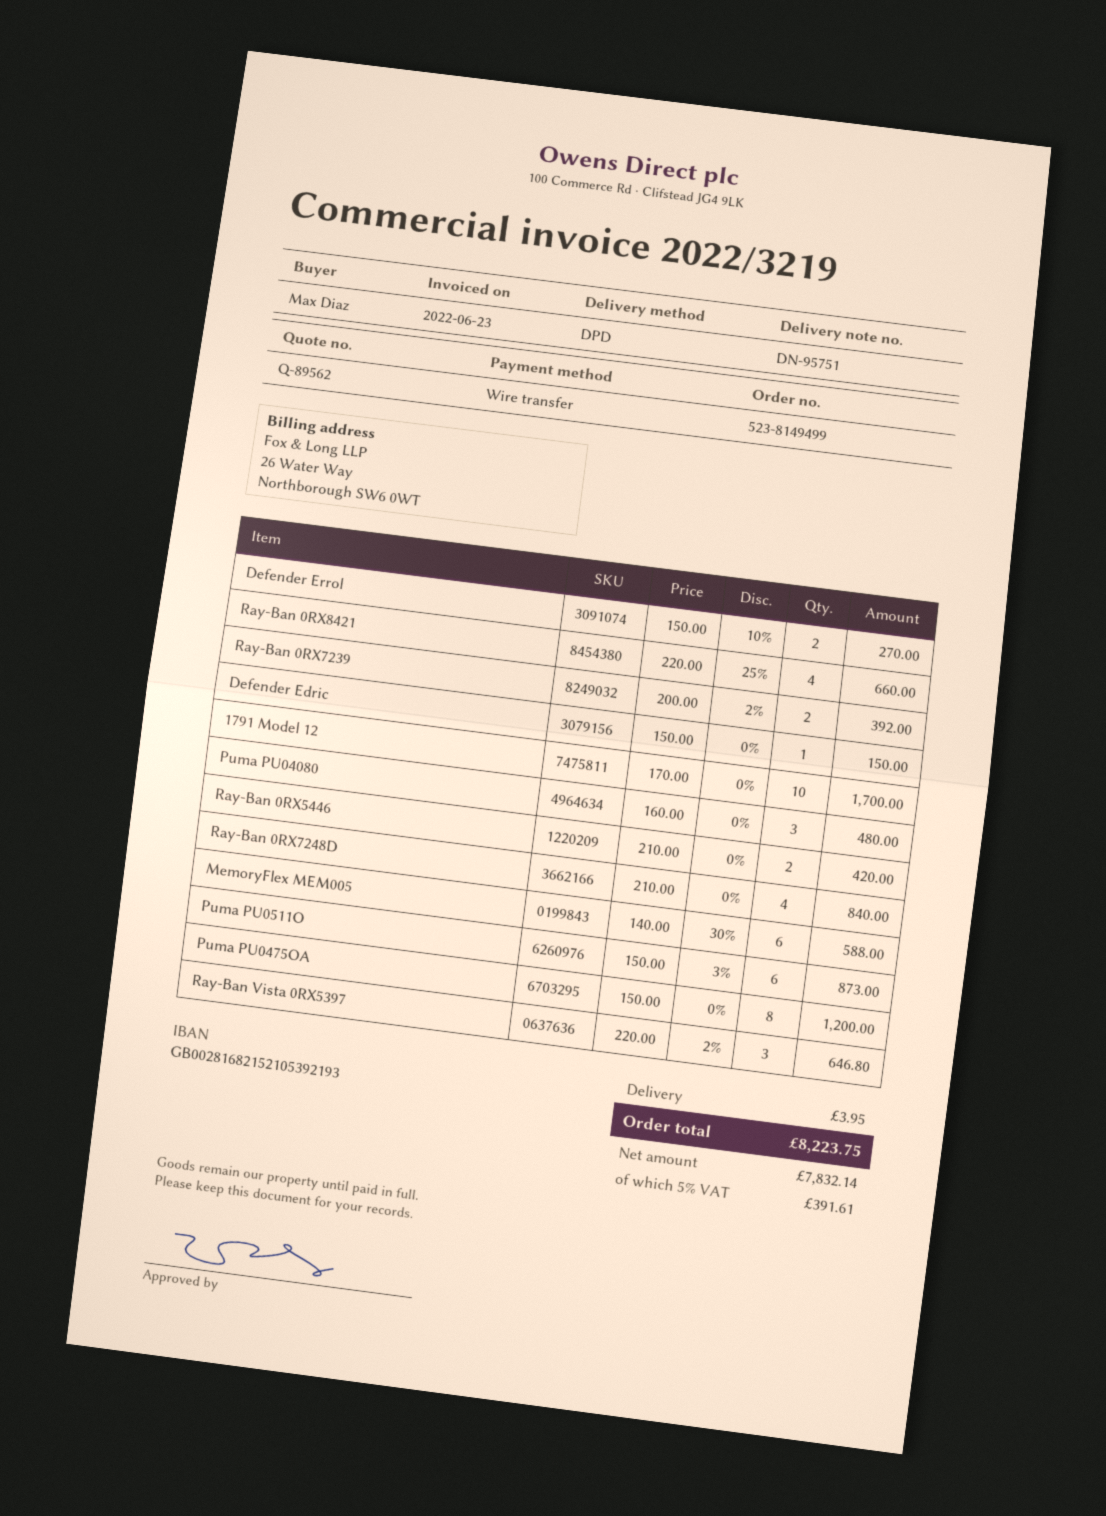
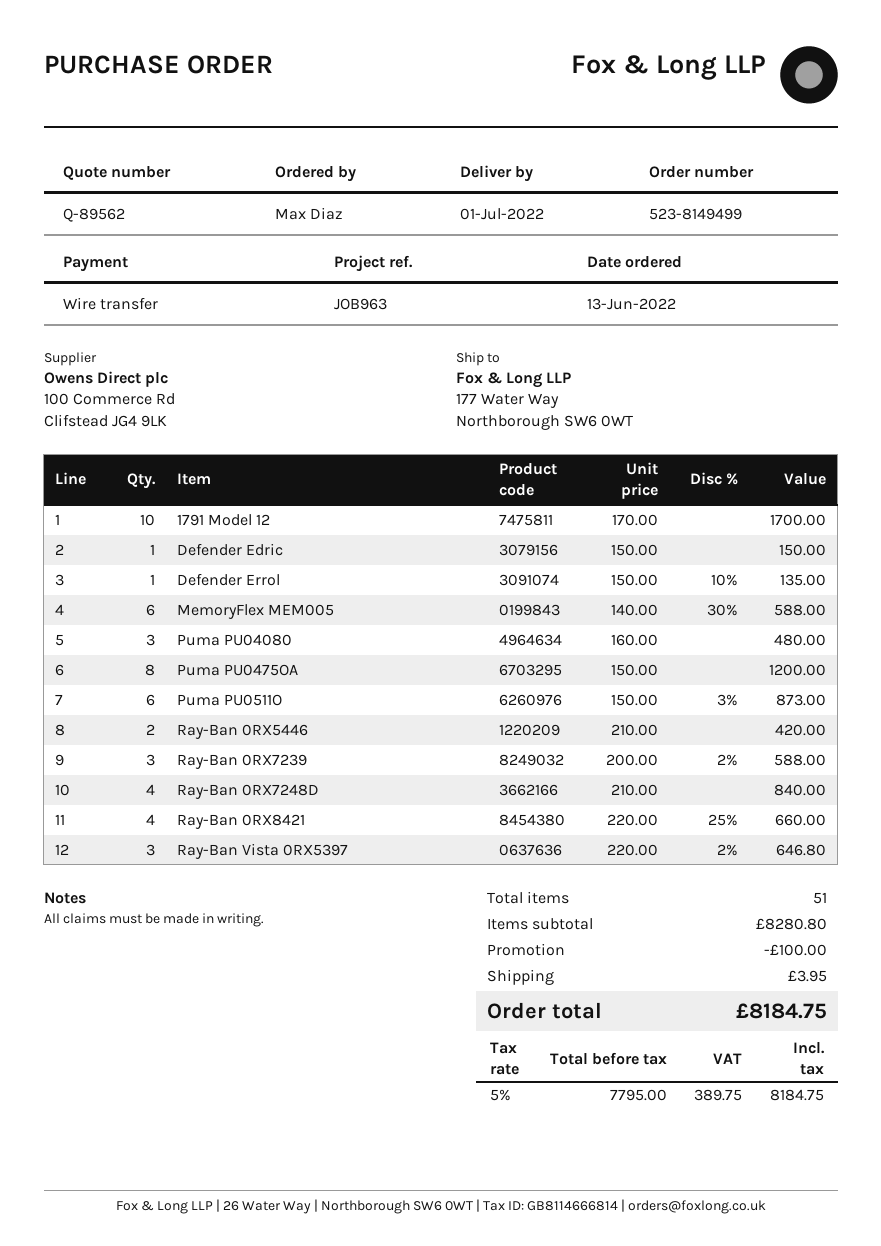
Defender Errol: 2 x 150.00 - 10% = 270.00 -> 1 x 150.00 - 10% = 135.00
Ray-Ban 0RX7239: 2 x 200.00 - 2% = 392.00 -> 3 x 200.00 - 2% = 588.00
discount: none -> 100.00
net: 7832.14 -> 7795.00
tax: 5% = 391.61 -> 5% = 389.75
total: 8223.75 -> 8184.75

